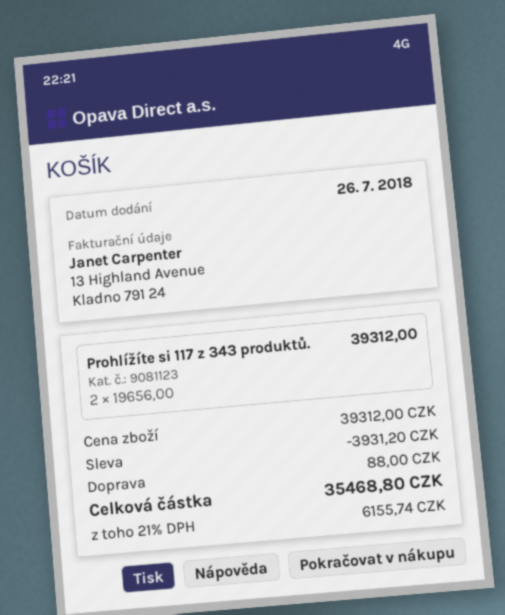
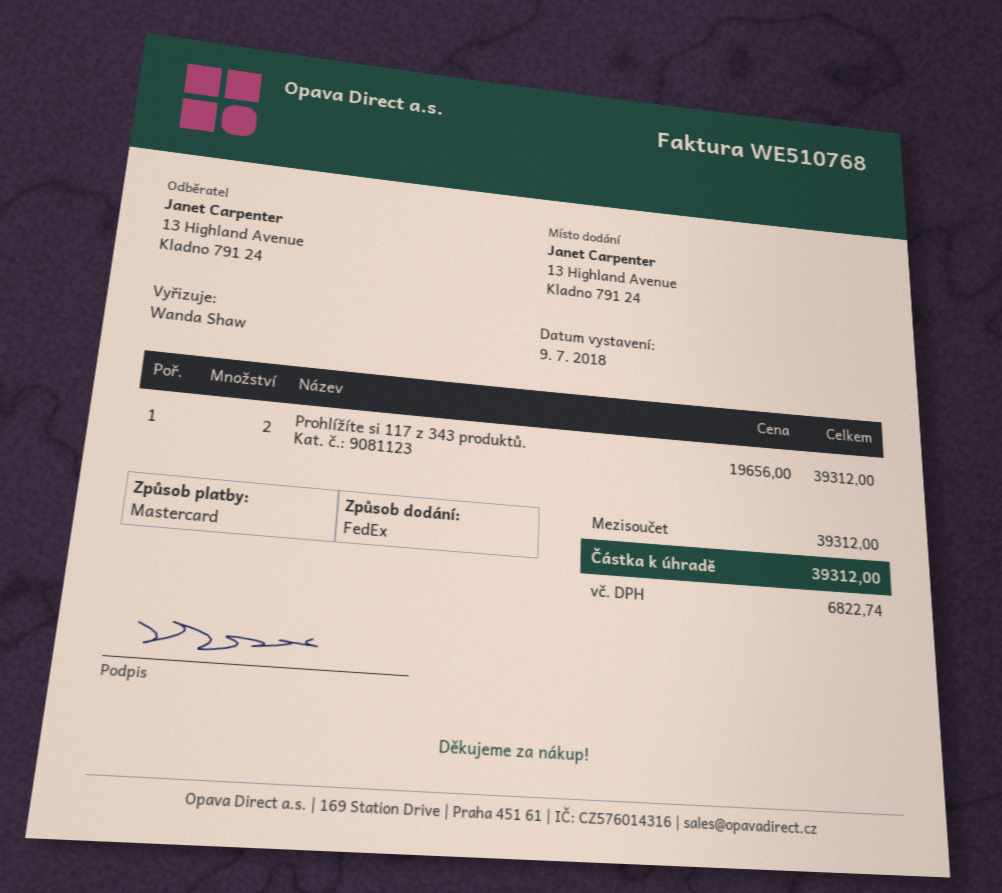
discount: 3931.20 -> none
shipping: 88.00 -> none
tax: 6155.74 -> 6822.74
total: 35468.80 -> 39312.00

